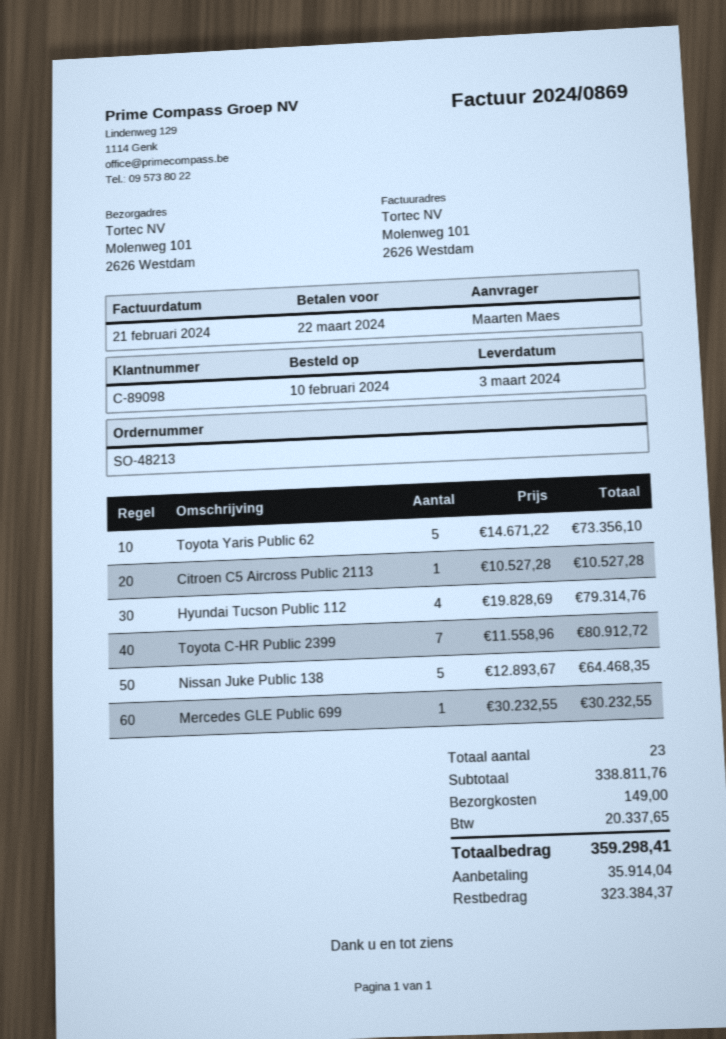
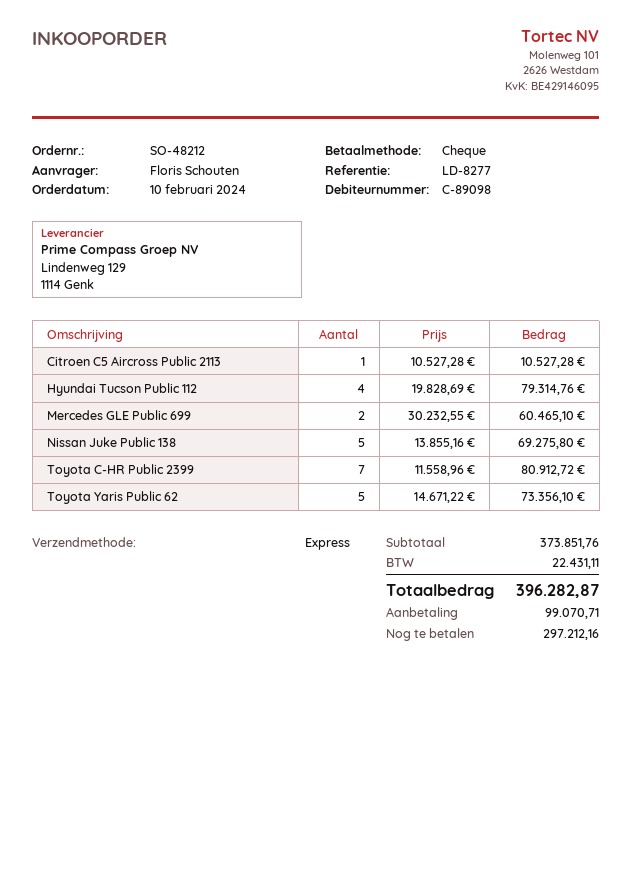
order number: SO-48213 -> SO-48212
ordered by: Maarten Maes -> Floris Schouten
Nissan Juke Public 138: 5 x 12893.67 = 64468.35 -> 5 x 13855.16 = 69275.80
Mercedes GLE Public 699: 1 x 30232.55 = 30232.55 -> 2 x 30232.55 = 60465.10
subtotal: 338811.76 -> 373851.76
shipping: 149.00 -> none
tax: 20337.65 -> 22431.11
total: 359298.41 -> 396282.87
deposit: 35914.04 -> 99070.71
balance: 323384.37 -> 297212.16

